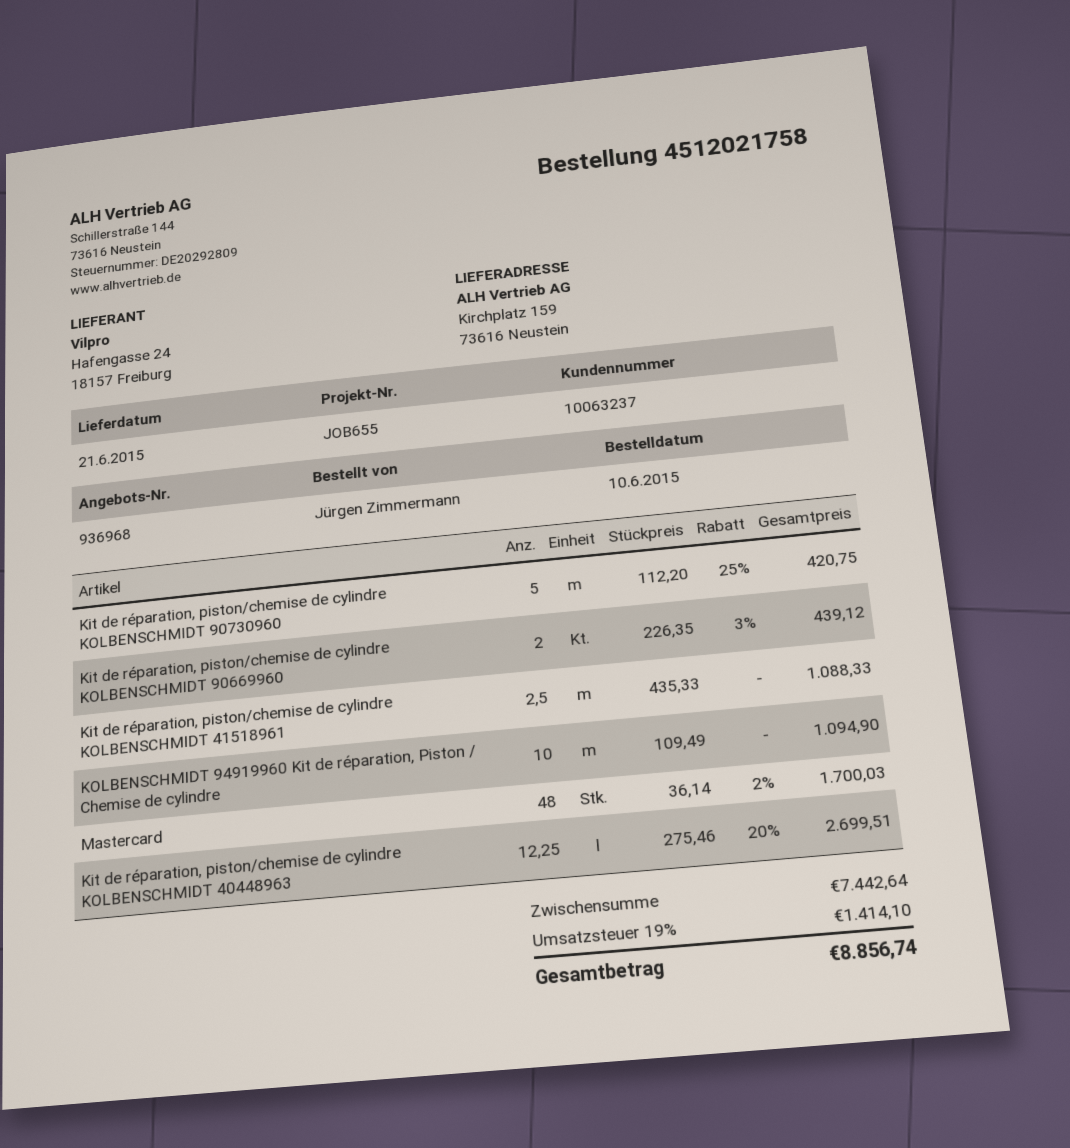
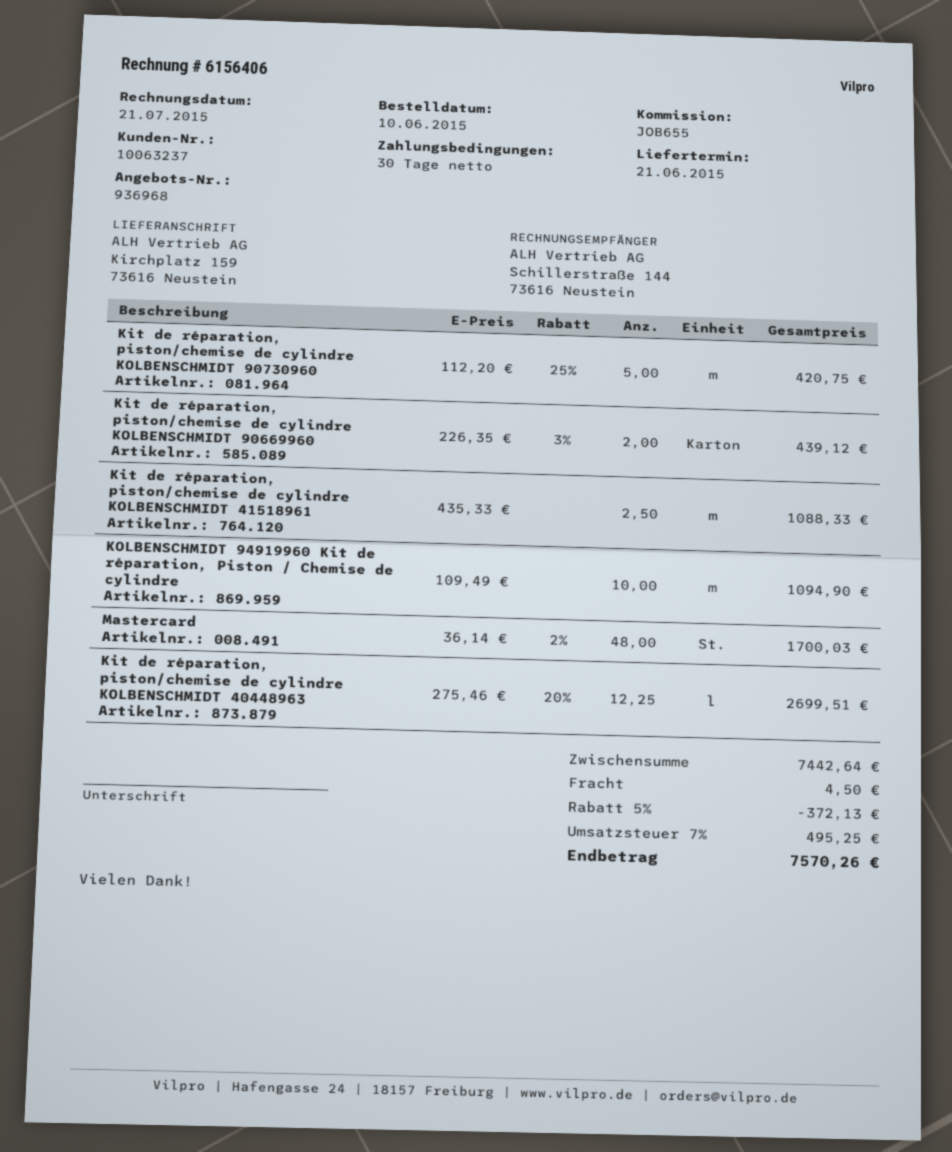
discount: none -> 5% = 372.13
shipping: none -> 4.50
tax: 19% = 1414.10 -> 7% = 495.25
total: 8856.74 -> 7570.26

